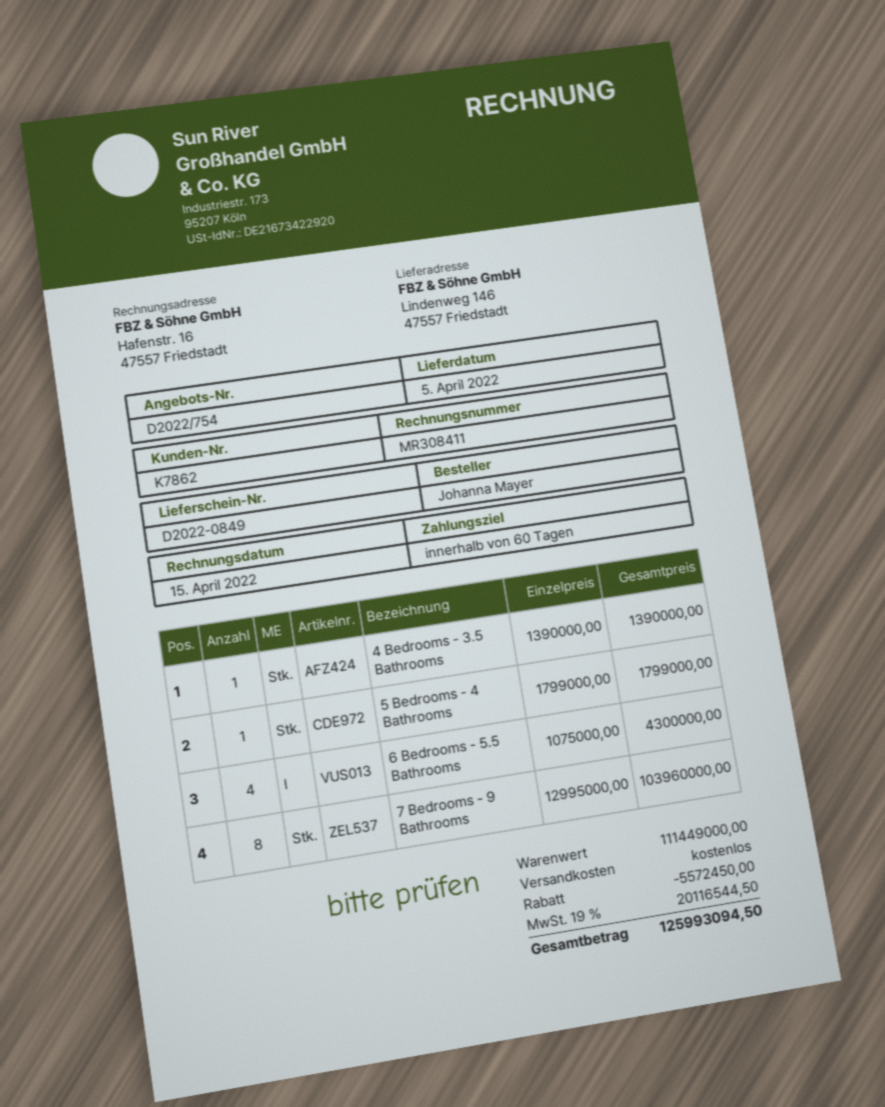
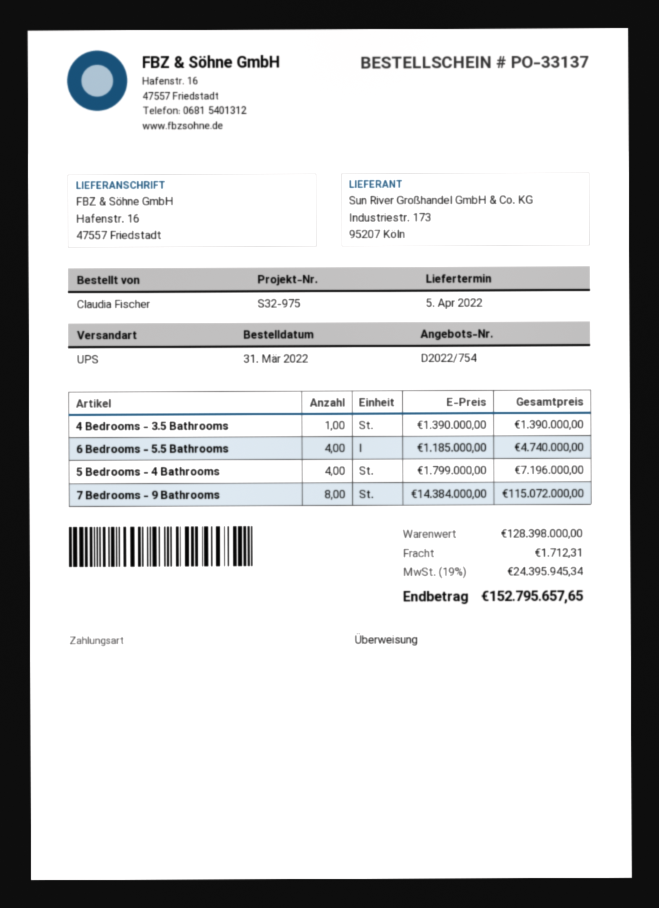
ordered by: Johanna Mayer -> Claudia Fischer
ship to: Lindenweg 146, 47557 Friedstadt -> Hafenstr. 16, 47557 Friedstadt
5 Bedrooms - 4 Bathrooms: 1 x 1799000.00 = 1799000.00 -> 4 x 1799000.00 = 7196000.00
6 Bedrooms - 5.5 Bathrooms: 4 x 1075000.00 = 4300000.00 -> 4 x 1185000.00 = 4740000.00
7 Bedrooms - 9 Bathrooms: 8 x 12995000.00 = 103960000.00 -> 8 x 14384000.00 = 115072000.00
subtotal: 111449000.00 -> 128398000.00
discount: 5572450.00 -> none
shipping: 0.00 -> 1712.31
tax: 19% = 20116544.50 -> 19% = 24395945.34
total: 125993094.50 -> 152795657.65

